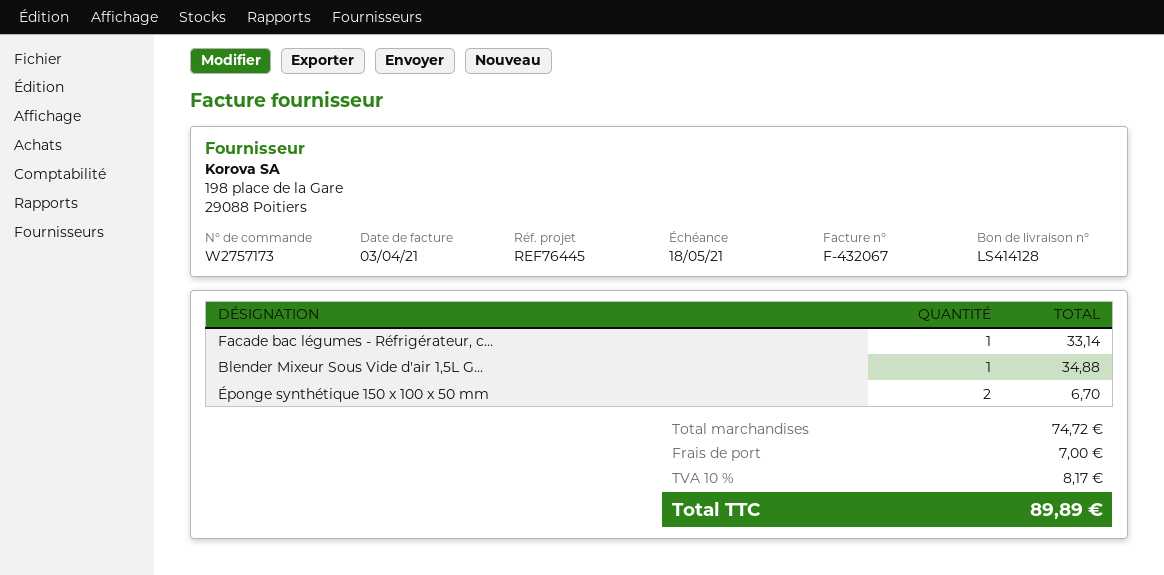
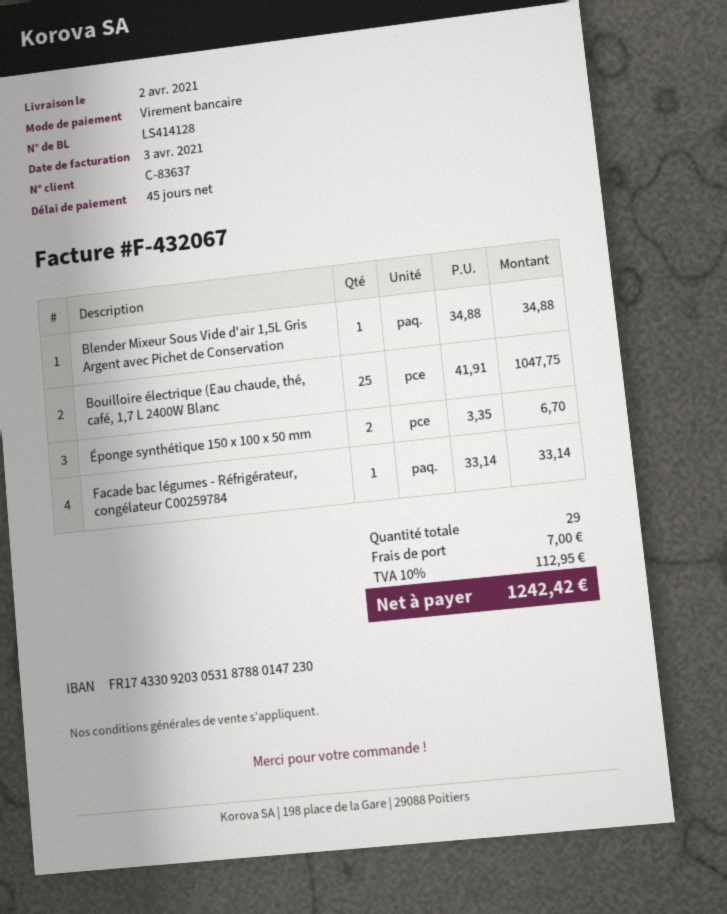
Bouilloire électrique (Eau chaude, thé, café, 1,7 L 2400W Blanc: none -> 25 for 1047.75
tax: 10% = 8.17 -> 10% = 112.95
total: 89.89 -> 1242.42

